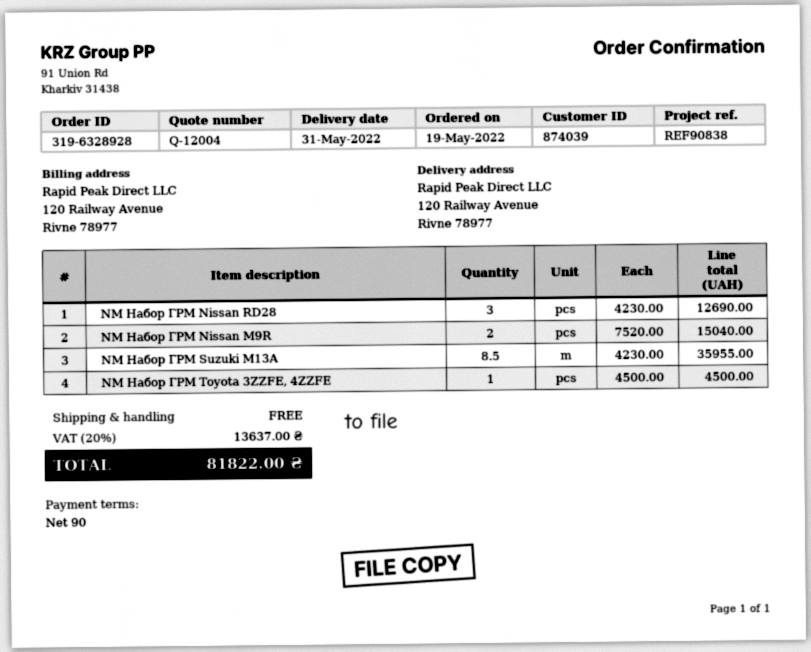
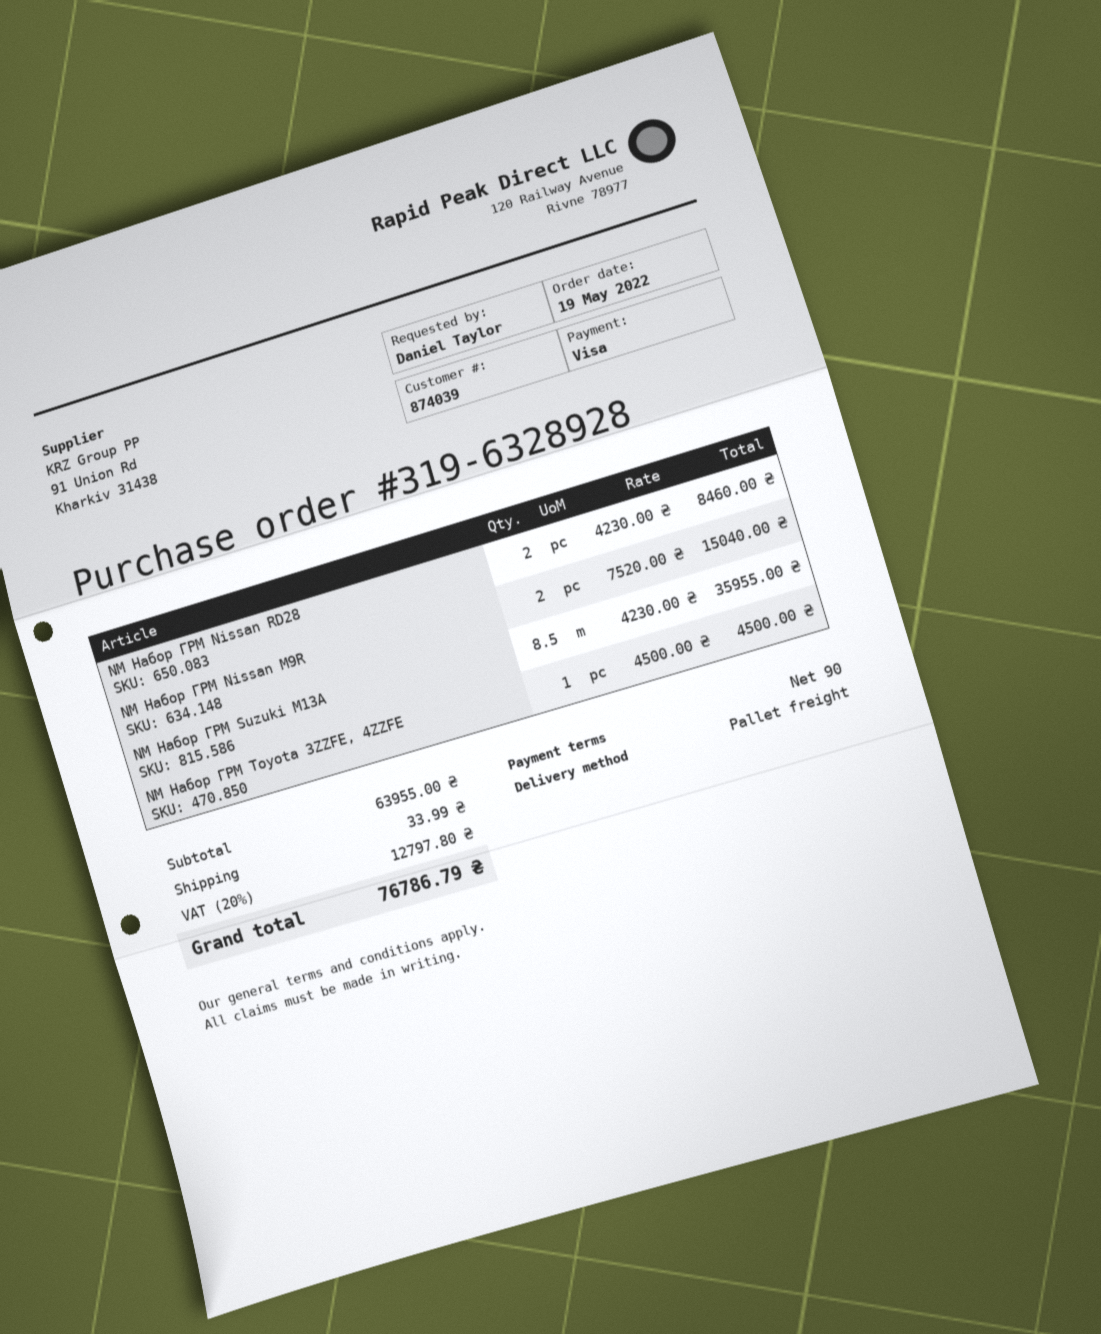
NM Набор ГРМ Nissan RD28: 3 x 4230.00 = 12690.00 -> 2 x 4230.00 = 8460.00
shipping: 0.00 -> 33.99
tax: 20% = 13637.00 -> 20% = 12797.80
total: 81822.00 -> 76786.79

